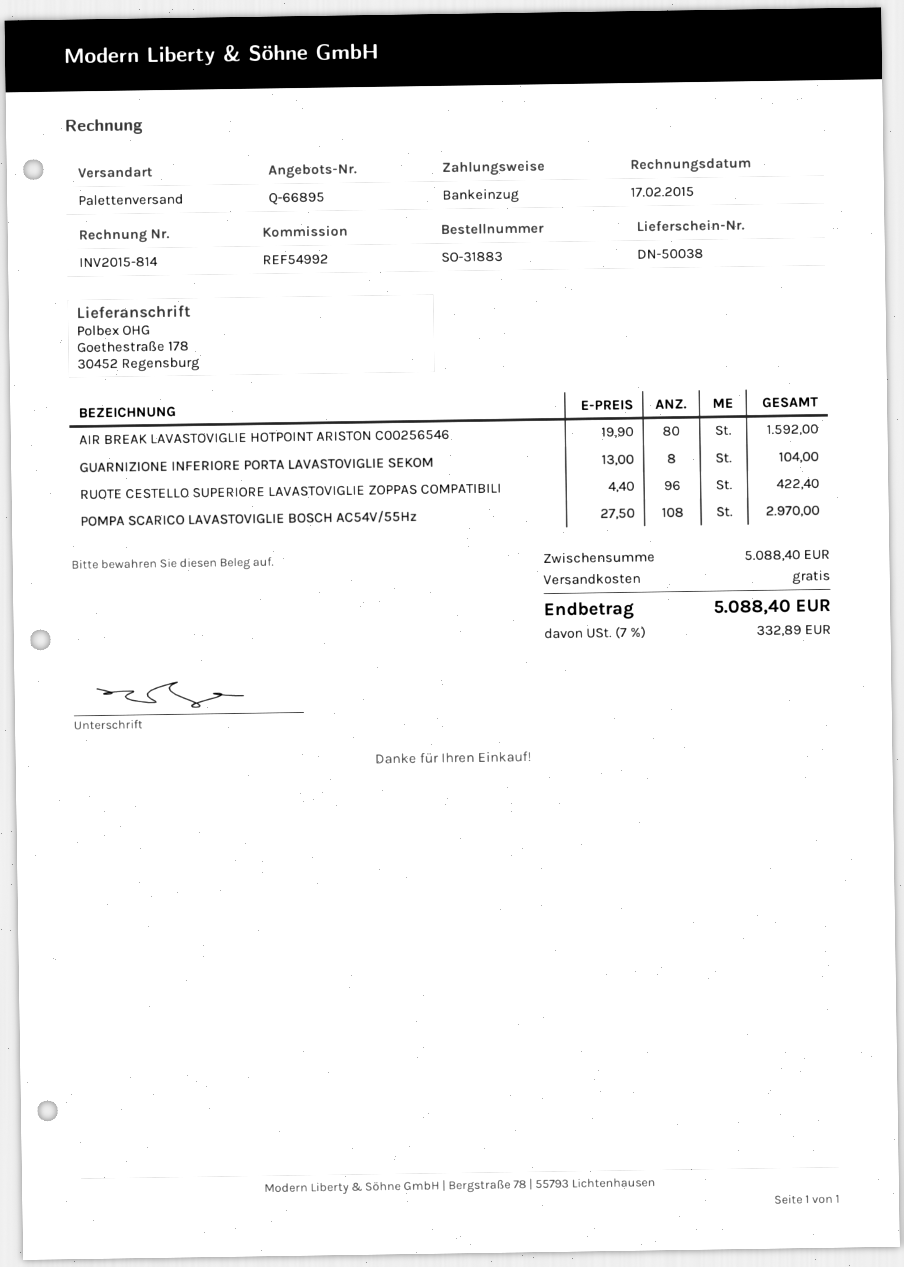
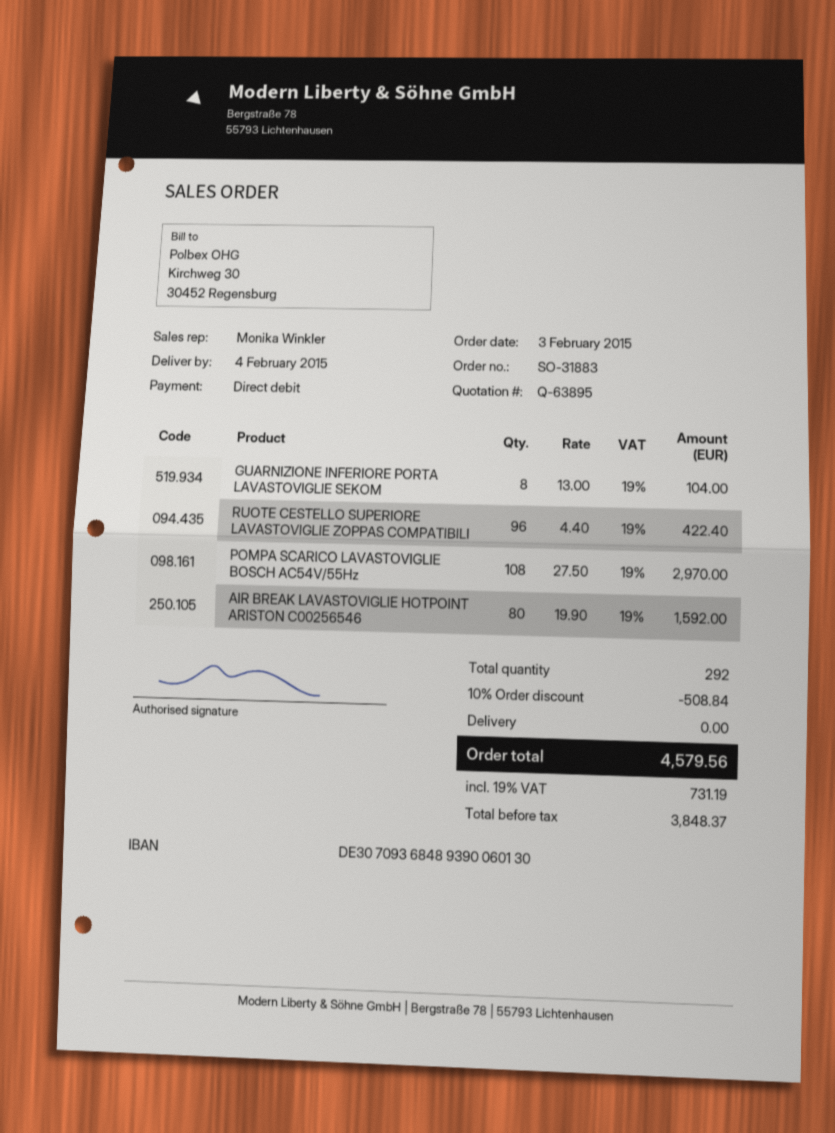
quote number: Q-66895 -> Q-63895
discount: none -> 10% = 508.84
tax: 7% = 332.89 -> 19% = 731.19
total: 5088.40 -> 4579.56

